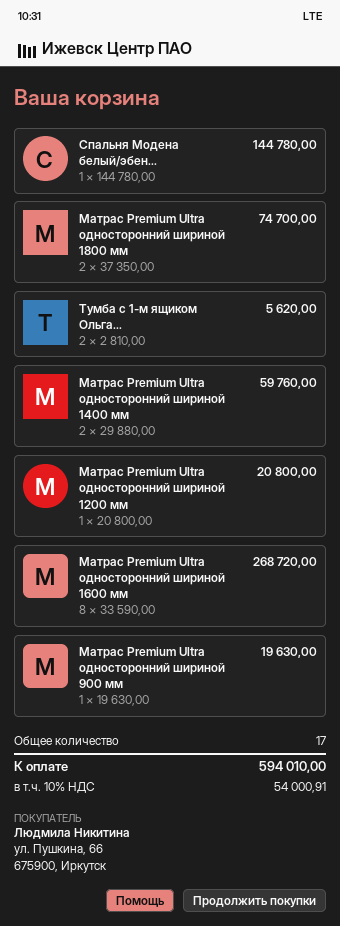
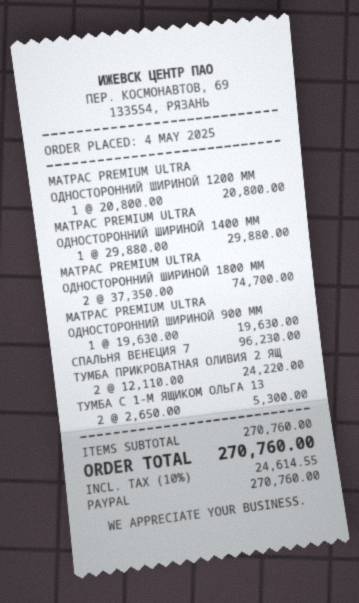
Спальня Модена белый/эбен...: 1 x 144780.00 = 144780.00 -> none
Тумба с 1-м ящиком Ольга...: 2 x 2810.00 = 5620.00 -> 2 x 2650.00 = 5300.00
Матрас Premium Ultra односторонний шириной 1400 мм: 2 x 29880.00 = 59760.00 -> 1 x 29880.00 = 29880.00
Матрас Premium Ultra односторонний шириной 1600 мм: 8 x 33590.00 = 268720.00 -> none
СПАЛЬНЯ ВЕНЕЦИЯ 7: none -> 1 x 96230.00 = 96230.00
ТУМБА ПРИКРОВАТНАЯ ОЛИВИЯ 2 ЯЩ: none -> 2 x 12110.00 = 24220.00
tax: 10% = 54000.91 -> 10% = 24614.55
total: 594010.00 -> 270760.00

